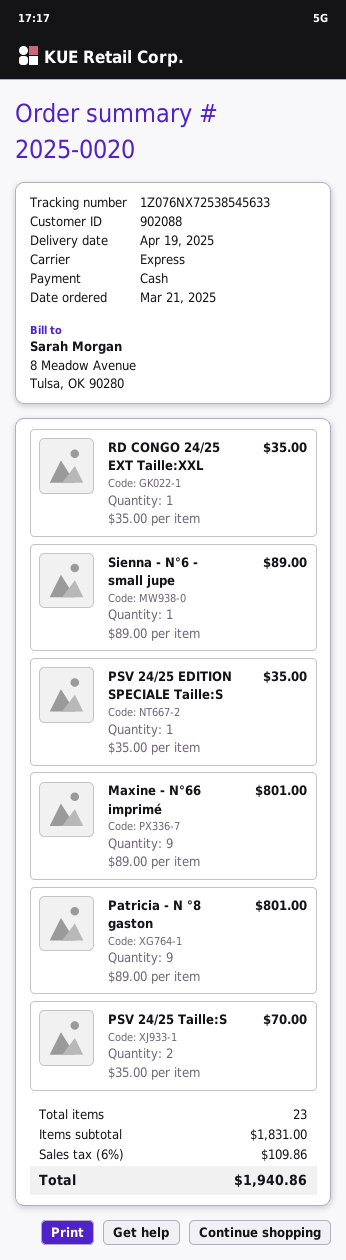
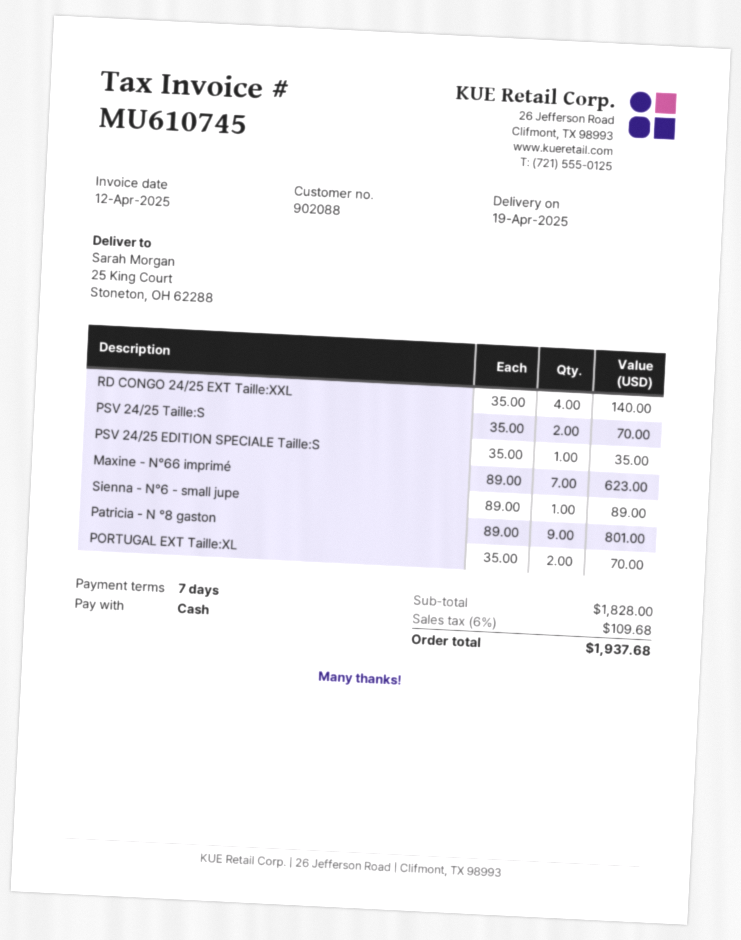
RD CONGO 24/25 EXT Taille:XXL: 1 x 35.00 = 35.00 -> 4 x 35.00 = 140.00
Maxine - N°66 imprimé: 9 x 89.00 = 801.00 -> 7 x 89.00 = 623.00
PORTUGAL EXT Taille:XL: none -> 2 x 35.00 = 70.00
subtotal: 1831.00 -> 1828.00
tax: 6% = 109.86 -> 6% = 109.68
total: 1940.86 -> 1937.68

